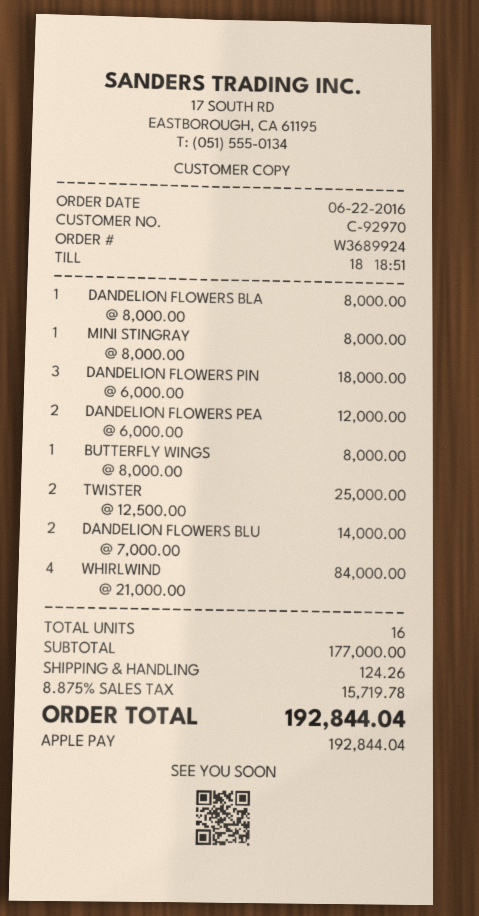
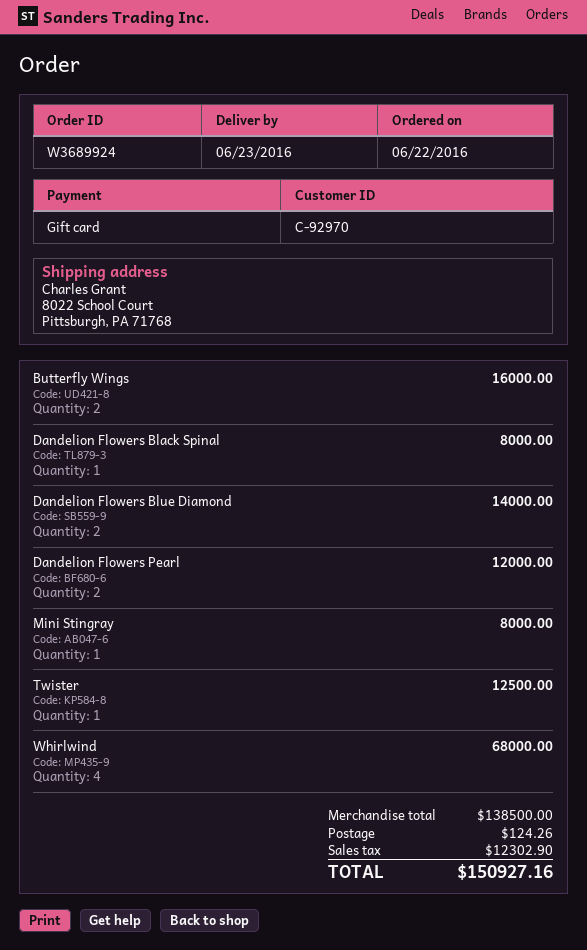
payment method: Apple Pay -> gift card
DANDELION FLOWERS PIN: 3 for 18000.00 -> none
BUTTERFLY WINGS: 1 for 8000.00 -> 2 for 16000.00
TWISTER: 2 for 25000.00 -> 1 for 12500.00
WHIRLWIND: 4 for 84000.00 -> 4 for 68000.00
subtotal: 177000.00 -> 138500.00
tax: 15719.78 -> 12302.90
total: 192844.04 -> 150927.16

